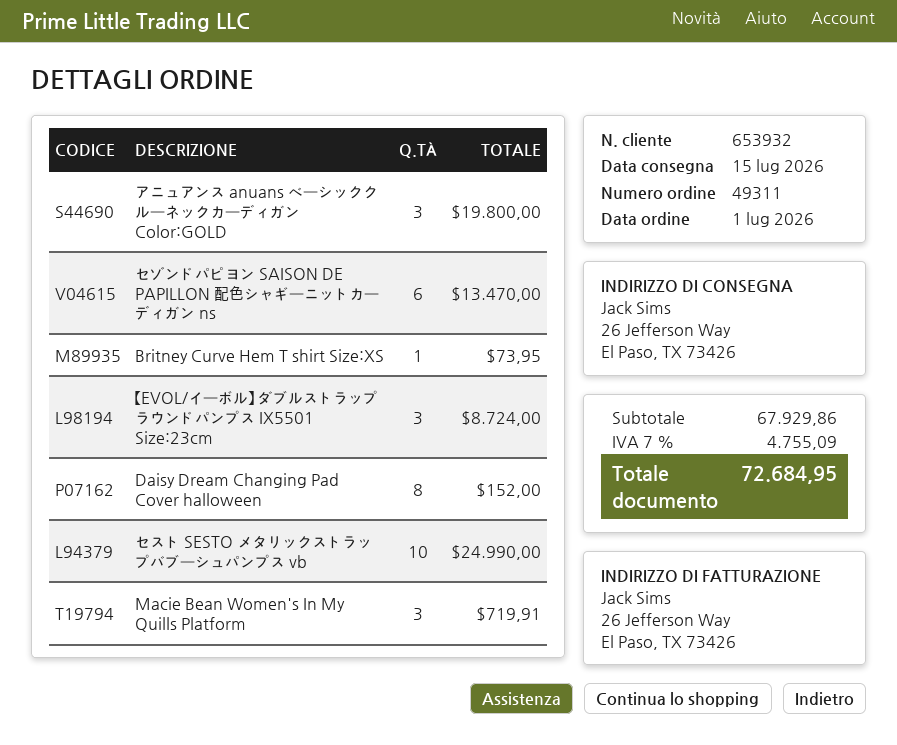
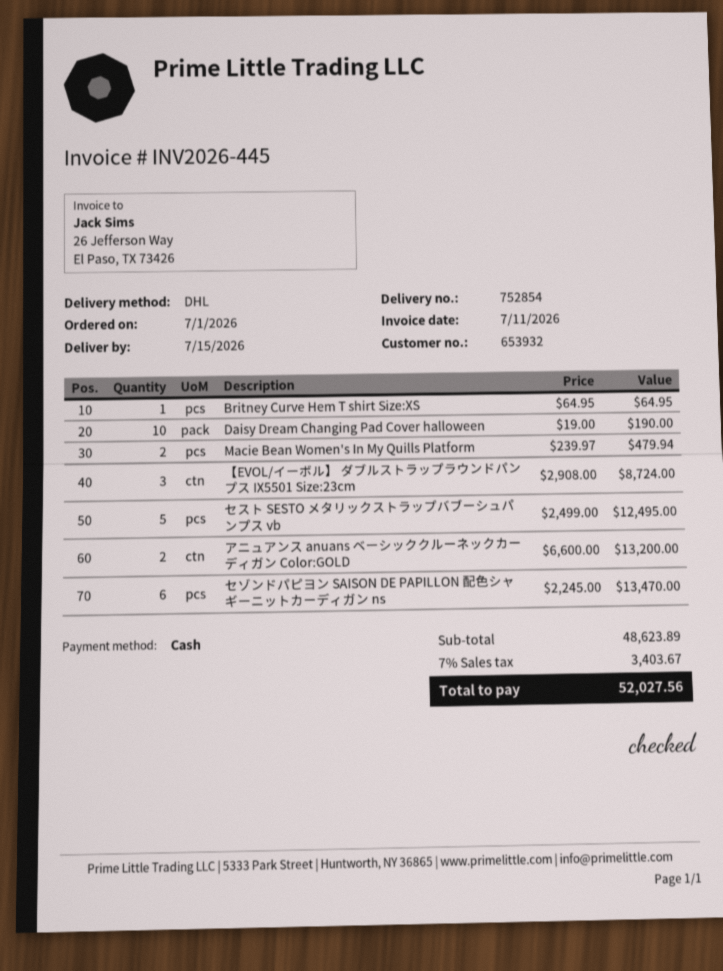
アニュアンス anuans ベーシッククルーネックカーディガン Color:GOLD: 3 for 19800.00 -> 2 for 13200.00
Britney Curve Hem T shirt Size:XS: 1 for 73.95 -> 1 for 64.95
Daisy Dream Changing Pad Cover halloween: 8 for 152.00 -> 10 for 190.00
セスト SESTO メタリックストラップバブーシュパンプス vb: 10 for 24990.00 -> 5 for 12495.00
Macie Bean Women's In My Quills Platform: 3 for 719.91 -> 2 for 479.94
subtotal: 67929.86 -> 48623.89
tax: 7% = 4755.09 -> 7% = 3403.67
total: 72684.95 -> 52027.56

